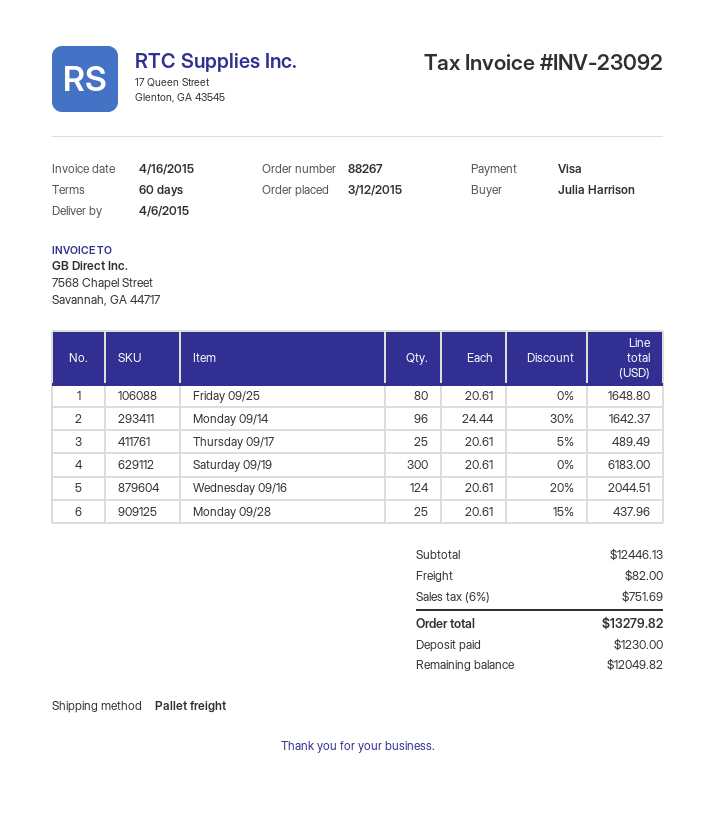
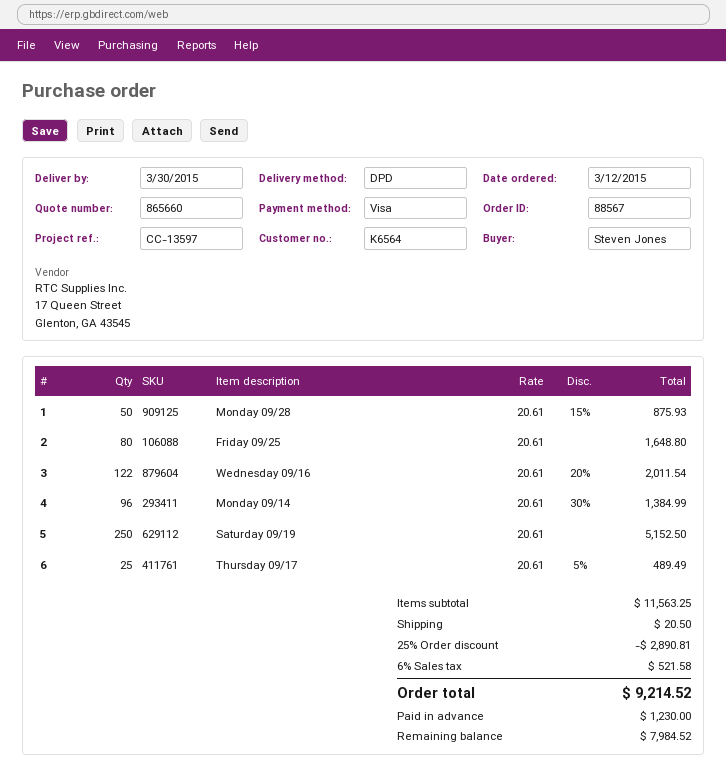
order number: 88267 -> 88567
delivery date: 2015-04-06 -> 2015-03-30
ordered by: Julia Harrison -> Steven Jones
shipping method: pallet freight -> DPD
Monday 09/14: 96 x 24.44 - 30% = 1642.37 -> 96 x 20.61 - 30% = 1384.99
Saturday 09/19: 300 x 20.61 = 6183.00 -> 250 x 20.61 = 5152.50
Wednesday 09/16: 124 x 20.61 - 20% = 2044.51 -> 122 x 20.61 - 20% = 2011.54
Monday 09/28: 25 x 20.61 - 15% = 437.96 -> 50 x 20.61 - 15% = 875.93
subtotal: 12446.13 -> 11563.25
discount: none -> 25% = 2890.81
shipping: 82.00 -> 20.50
tax: 6% = 751.69 -> 6% = 521.58
total: 13279.82 -> 9214.52
balance: 12049.82 -> 7984.52

